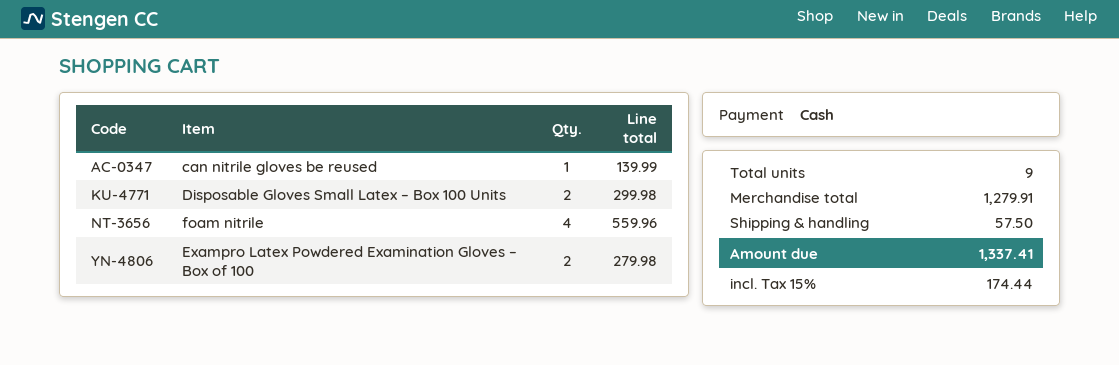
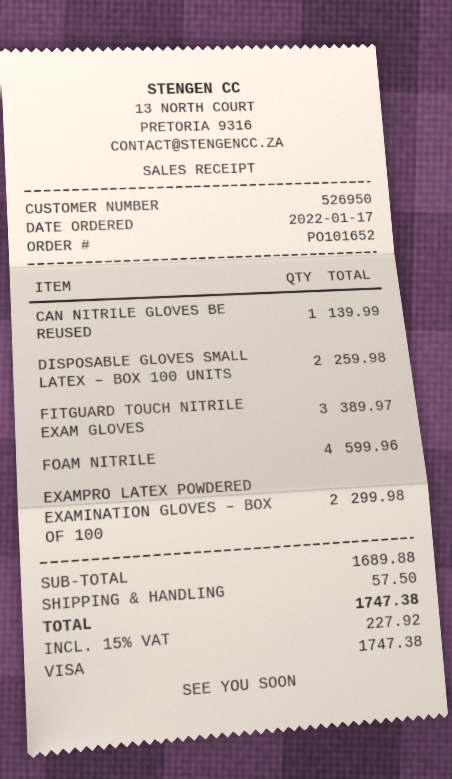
payment method: cash -> Visa
Disposable Gloves Small Latex – Box 100 Units: 2 for 299.98 -> 2 for 259.98
foam nitrile: 4 for 559.96 -> 4 for 599.96
Exampro Latex Powdered Examination Gloves – Box of 100: 2 for 279.98 -> 2 for 299.98
FITGUARD TOUCH NITRILE EXAM GLOVES: none -> 3 for 389.97
subtotal: 1279.91 -> 1689.88
tax: 15% = 174.44 -> 15% = 227.92
total: 1337.41 -> 1747.38

